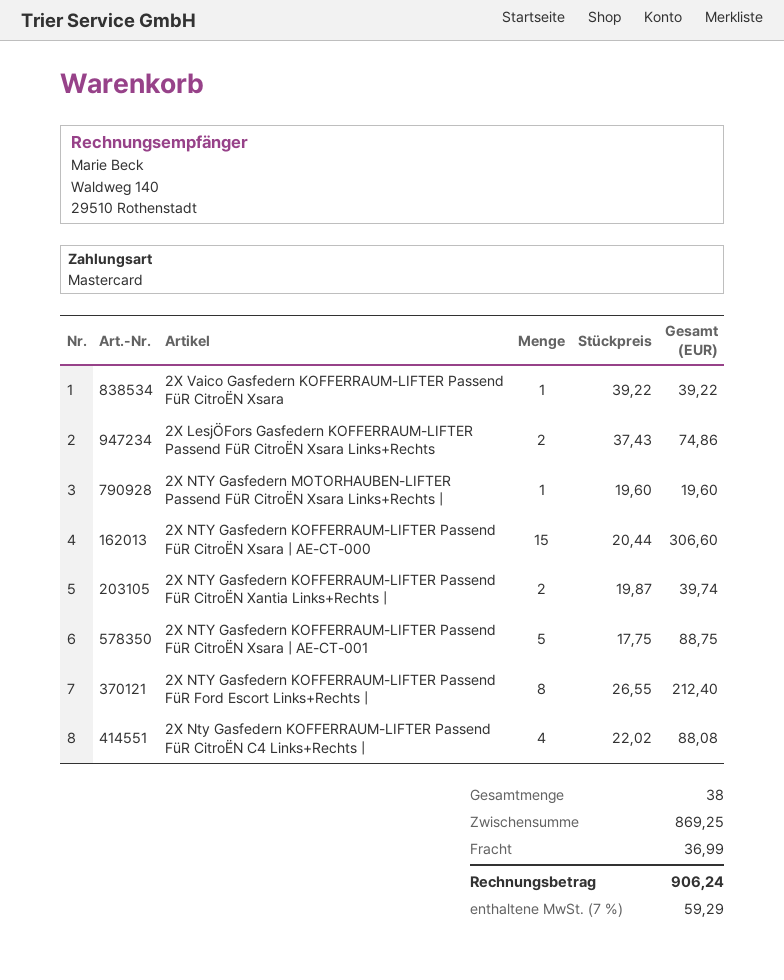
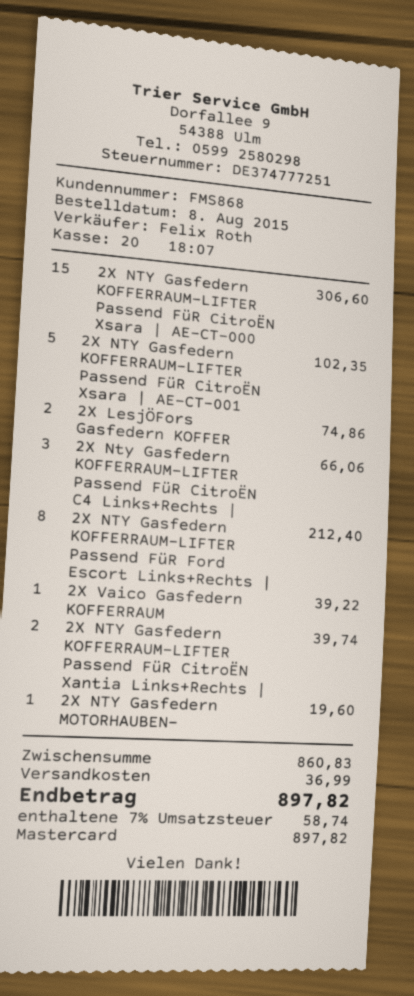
2X NTY Gasfedern KOFFERRAUM-LIFTER Passend FüR CitroËN Xsara | AE-CT-001: 5 for 88.75 -> 5 for 102.35
2X Nty Gasfedern KOFFERRAUM-LIFTER Passend FüR CitroËN C4 Links+Rechts |: 4 for 88.08 -> 3 for 66.06
subtotal: 869.25 -> 860.83
tax: 7% = 59.29 -> 7% = 58.74
total: 906.24 -> 897.82

